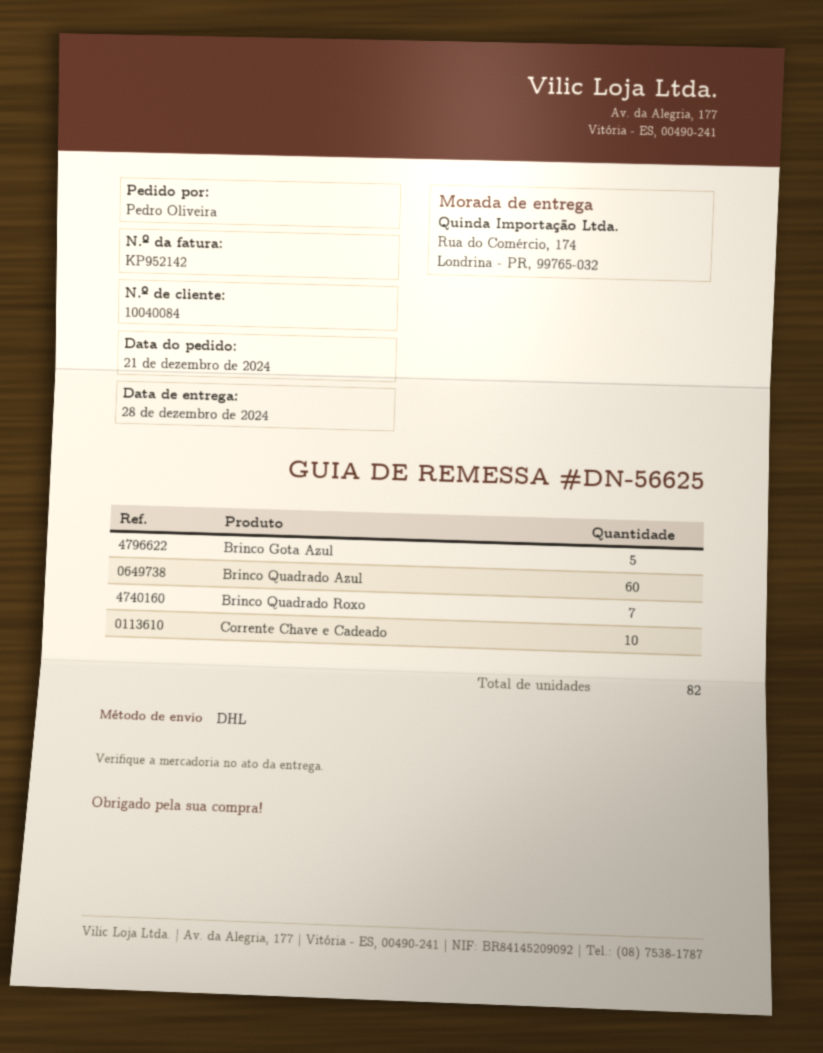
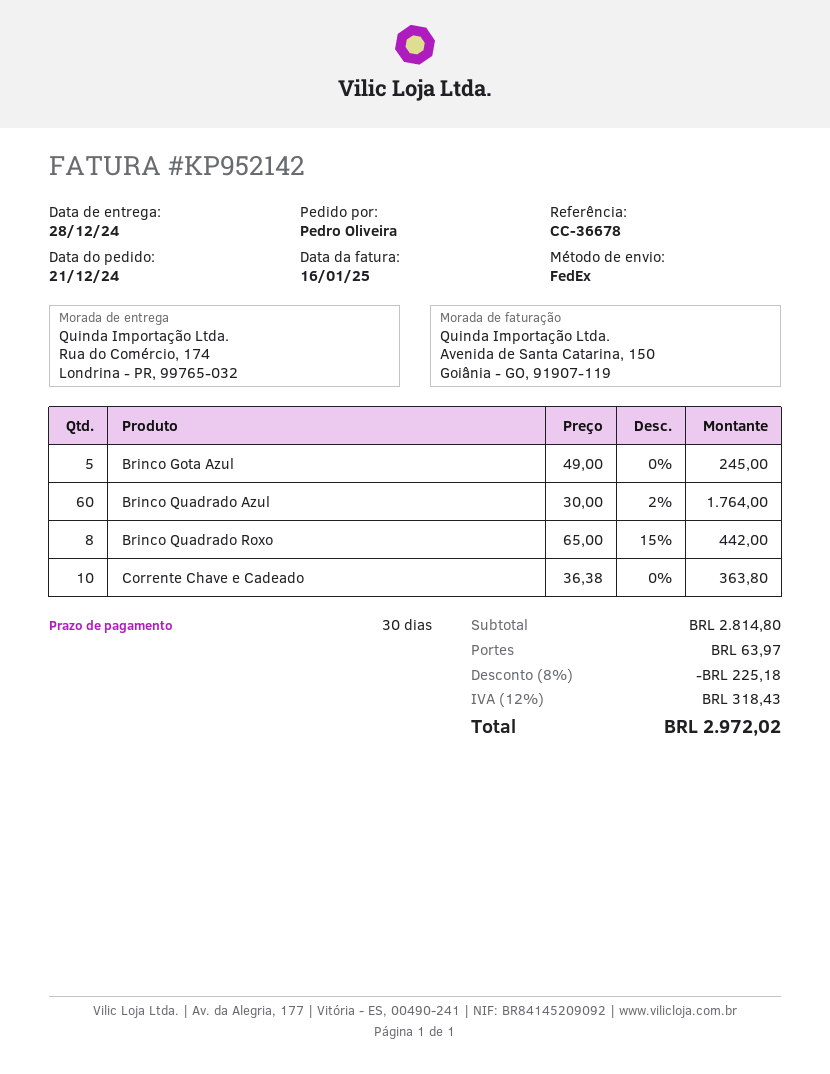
shipping method: DHL -> FedEx
Brinco Quadrado Roxo: 7 -> 8

